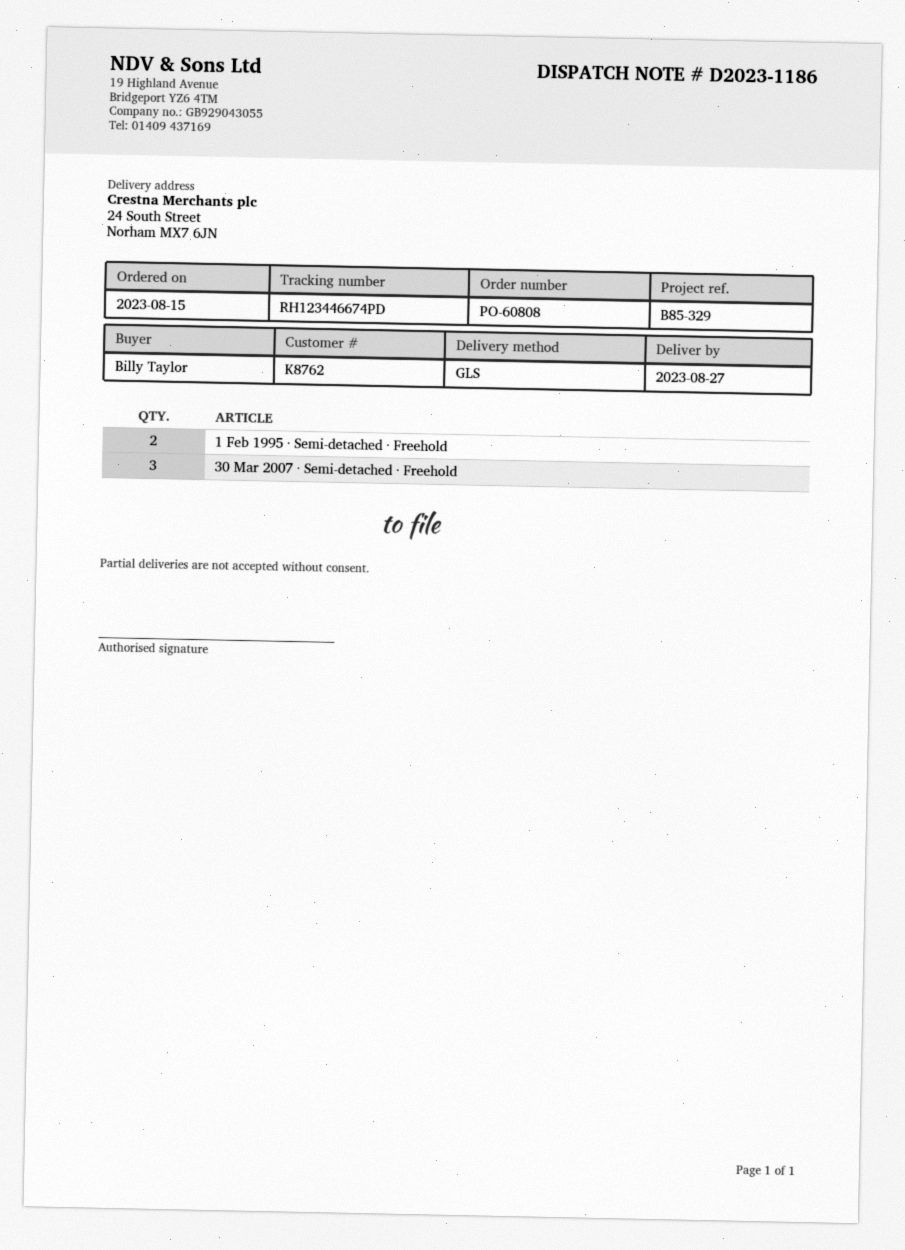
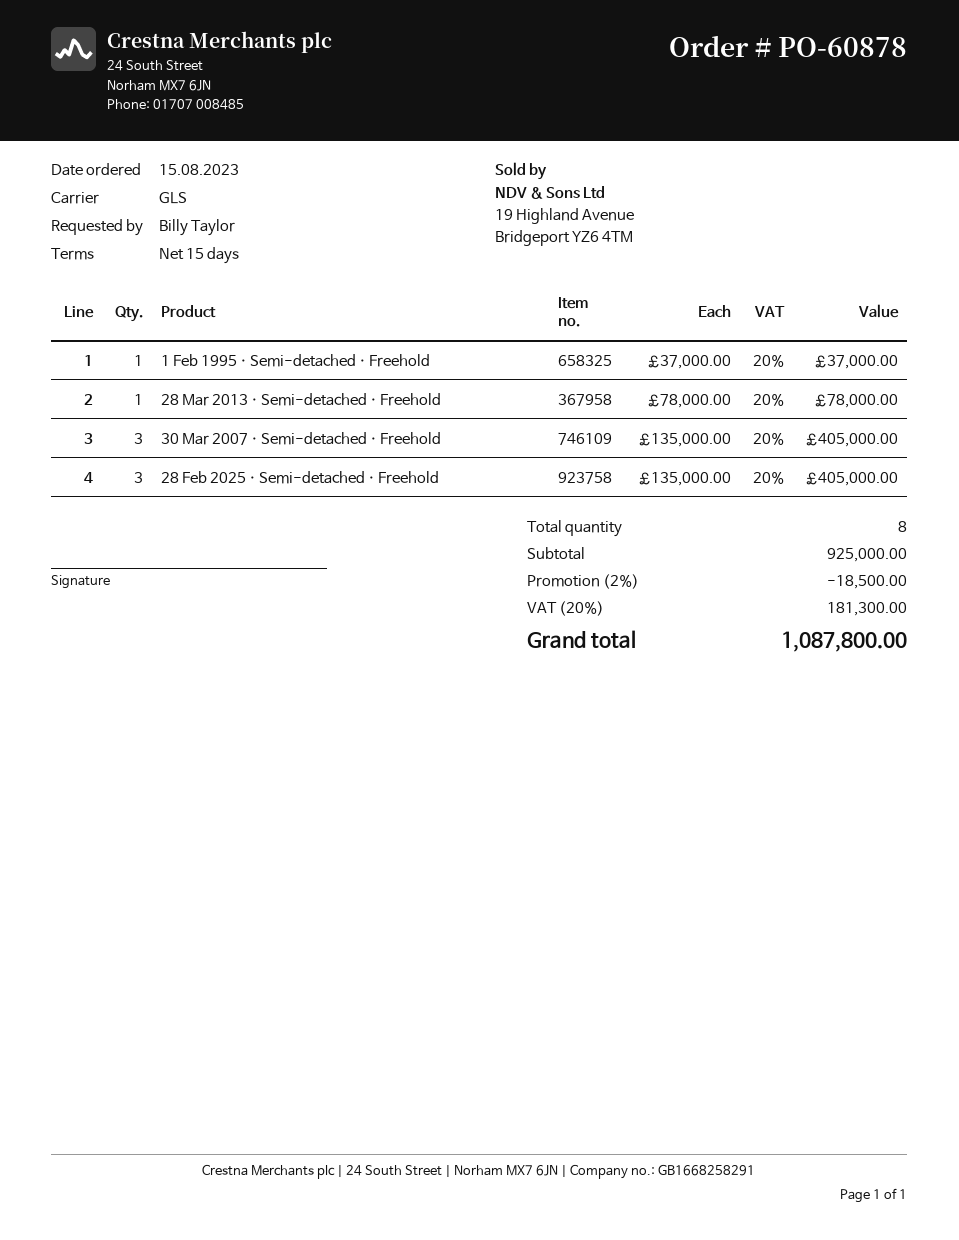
order number: PO-60808 -> PO-60878
1 Feb 1995 · Semi-detached · Freehold: 2 -> 1
28 Mar 2013 · Semi-detached · Freehold: none -> 1
28 Feb 2025 · Semi-detached · Freehold: none -> 3

